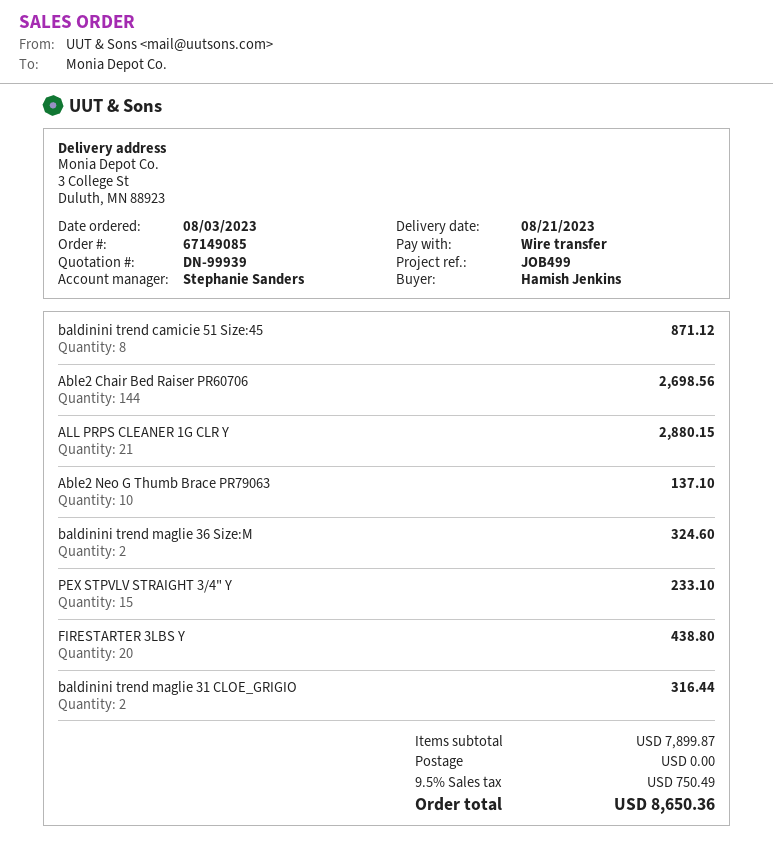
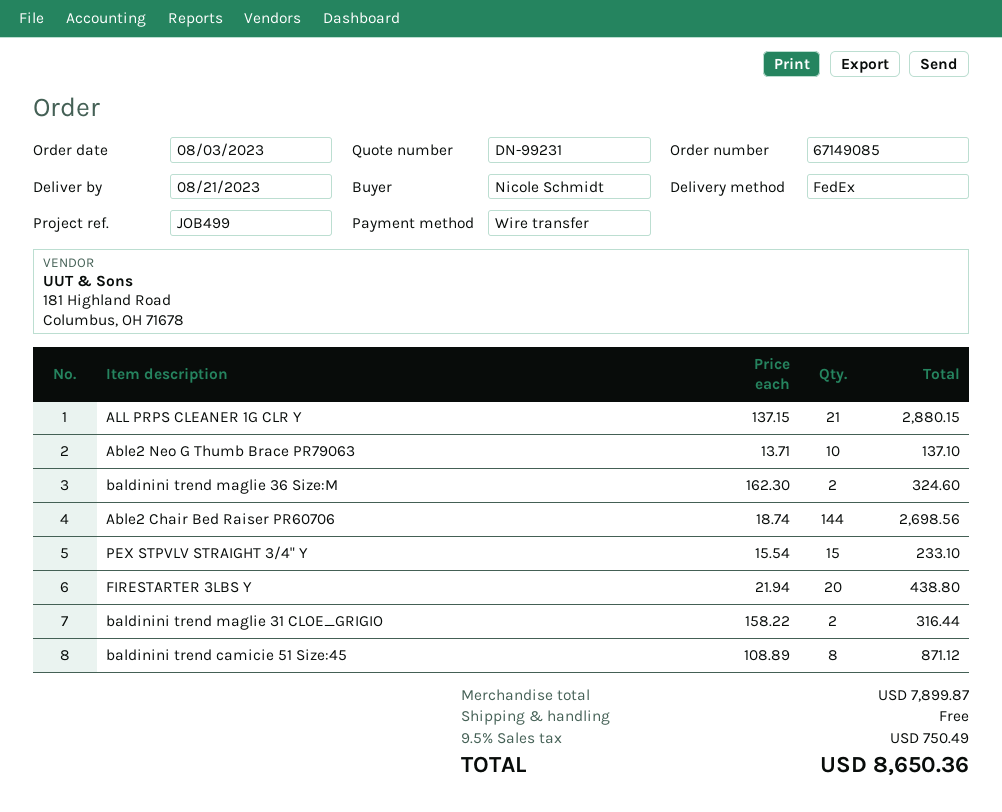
quote number: DN-99939 -> DN-99231
ordered by: Hamish Jenkins -> Nicole Schmidt

